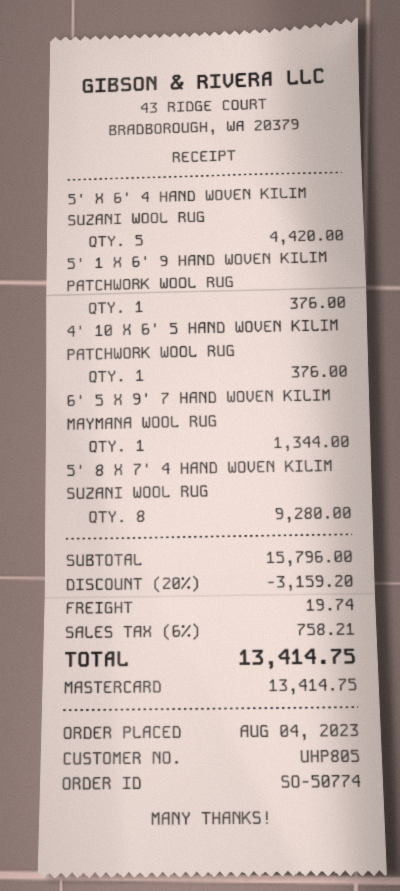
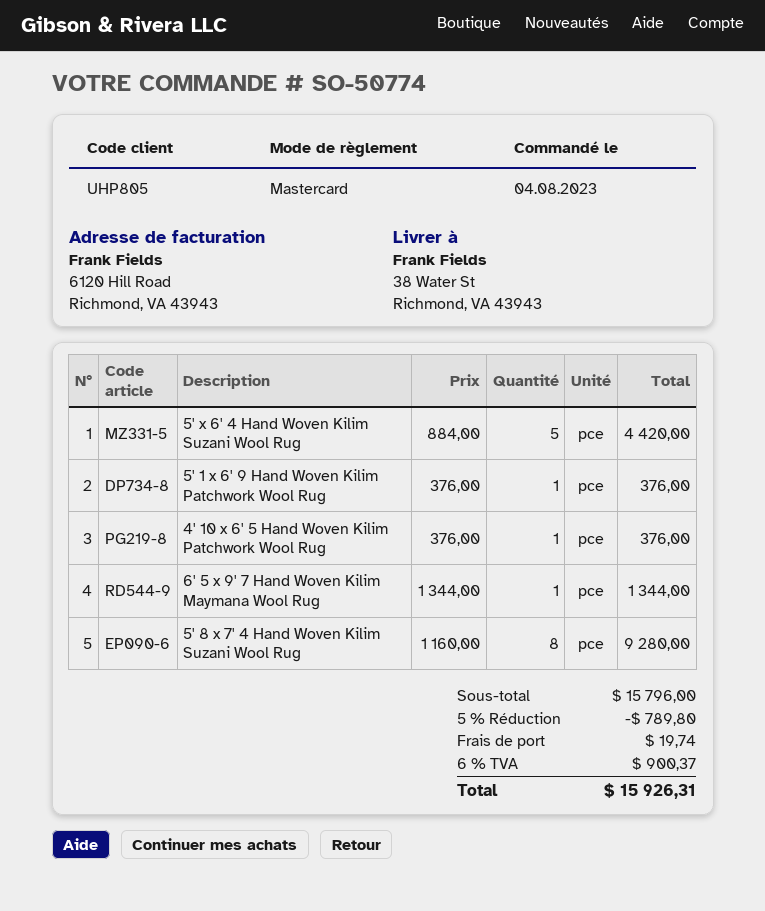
discount: 20% = 3159.20 -> 5% = 789.80
tax: 6% = 758.21 -> 6% = 900.37
total: 13414.75 -> 15926.31

